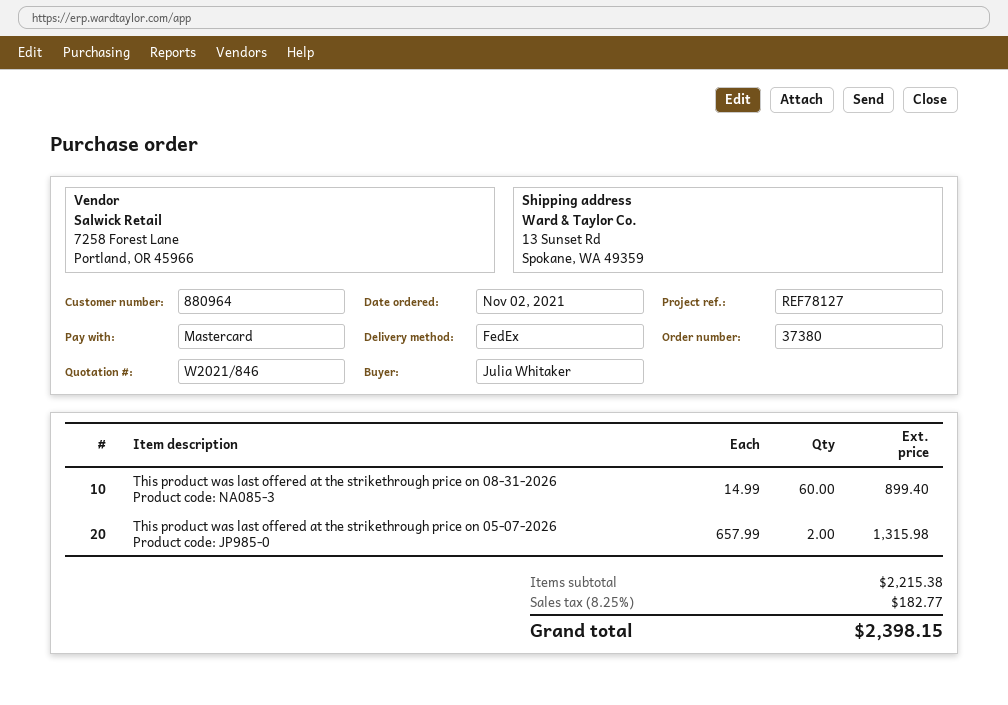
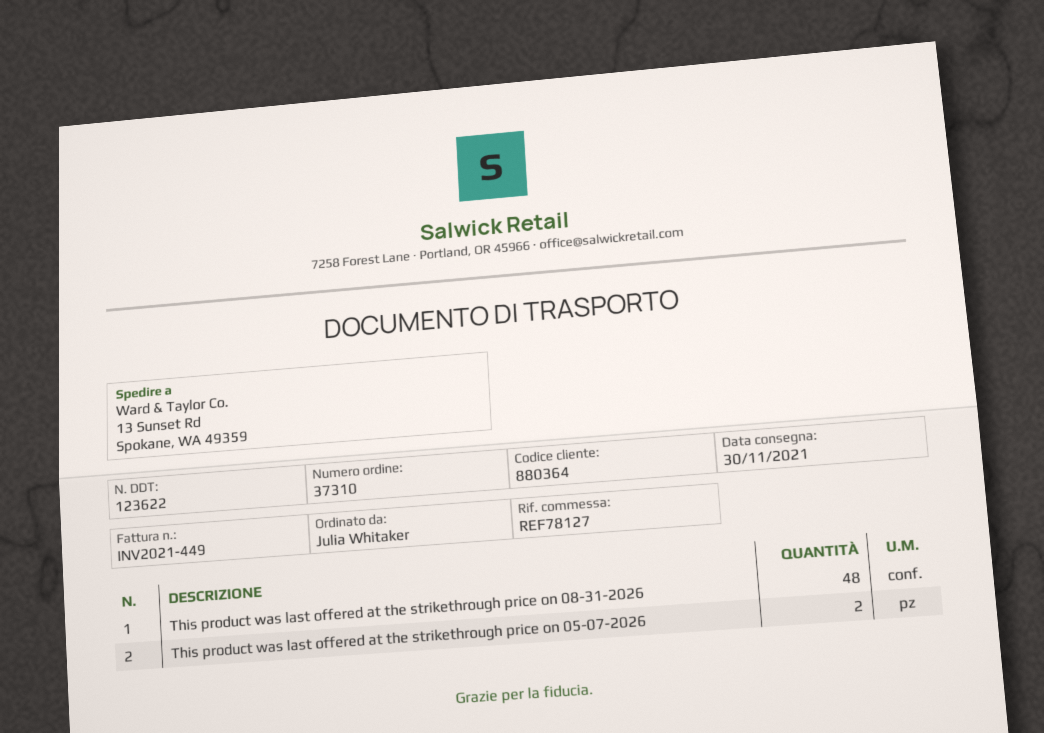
order number: 37380 -> 37310
customer number: 880964 -> 880364
This product was last offered at the strikethrough price on 08-31-2026: 60 -> 48

